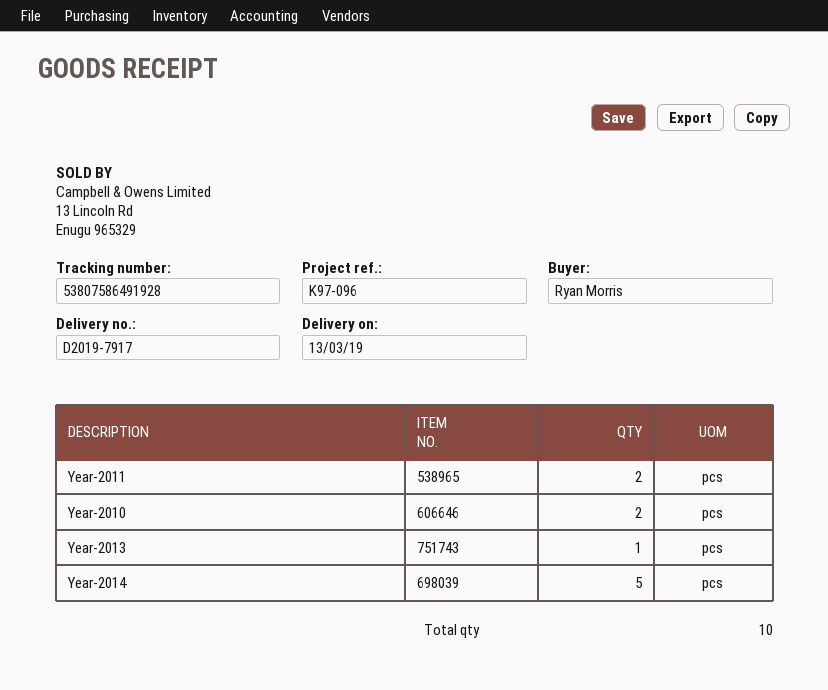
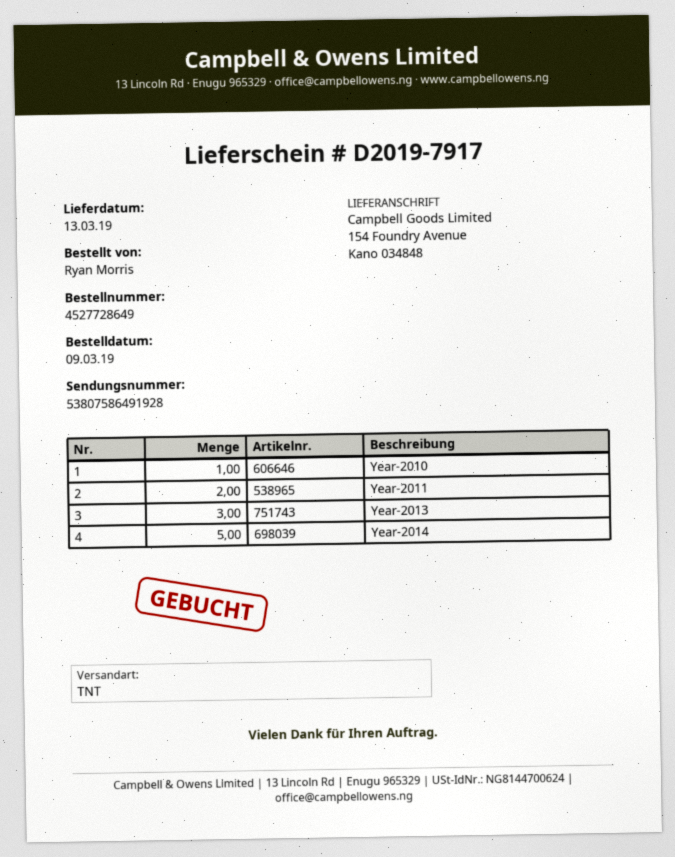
Year-2010: 2 -> 1
Year-2013: 1 -> 3

